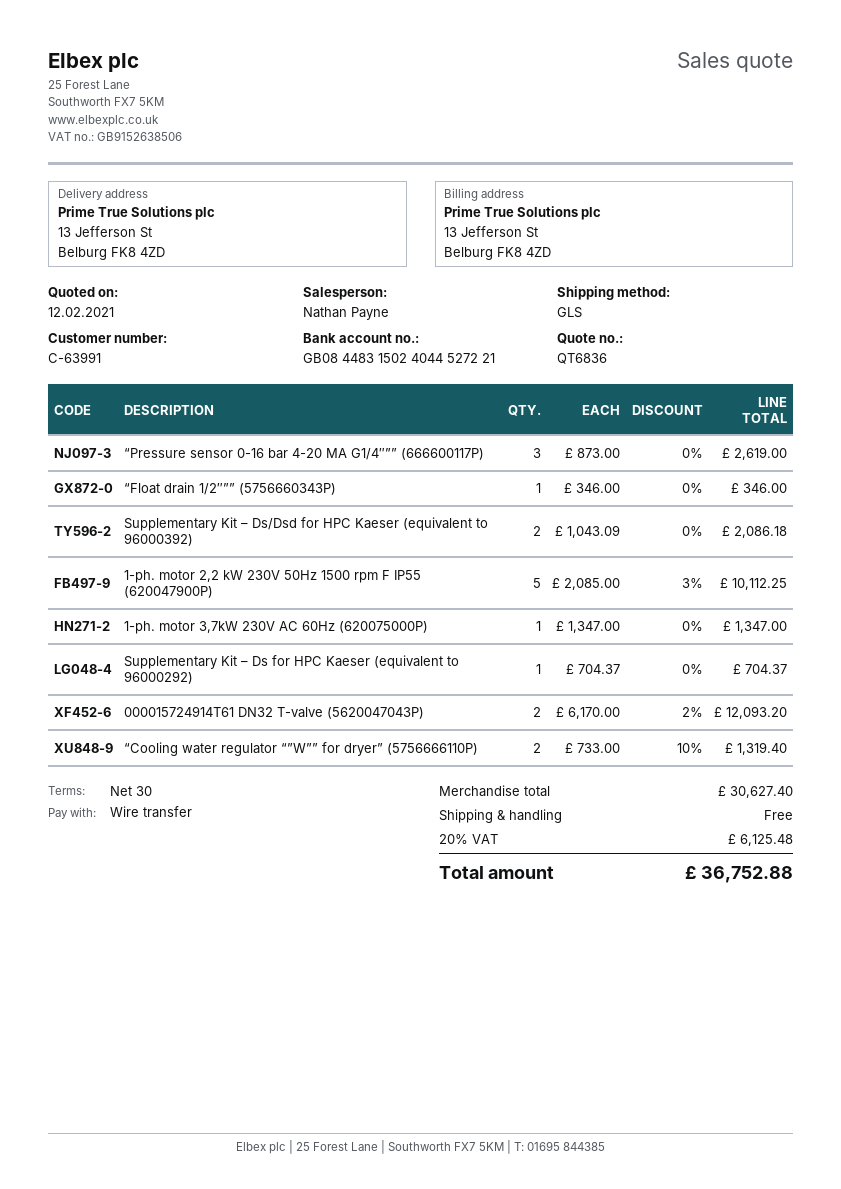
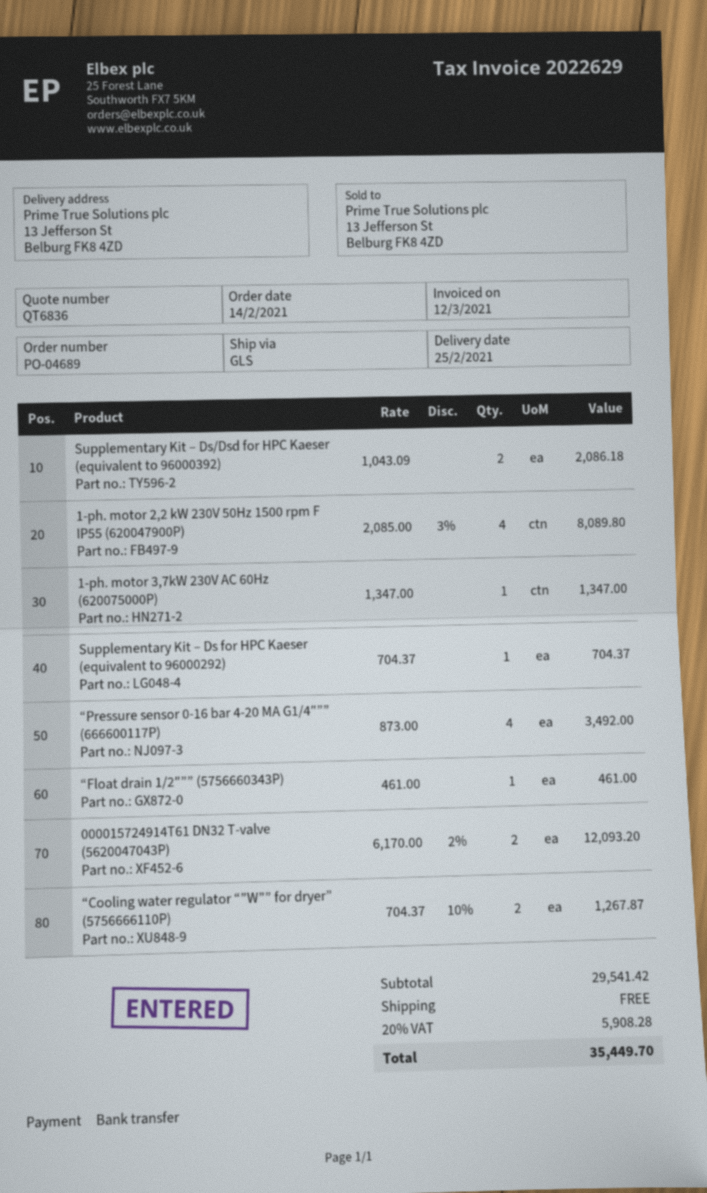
“Pressure sensor 0-16 bar 4-20 MA G1/4″”” (666600117P): 3 x 873.00 = 2619.00 -> 4 x 873.00 = 3492.00
“Float drain 1/2″”” (5756660343P): 1 x 346.00 = 346.00 -> 1 x 461.00 = 461.00
1-ph. motor 2,2 kW 230V 50Hz 1500 rpm F IP55 (620047900P): 5 x 2085.00 - 3% = 10112.25 -> 4 x 2085.00 - 3% = 8089.80
“Cooling water regulator “”W”” for dryer” (5756666110P): 2 x 733.00 - 10% = 1319.40 -> 2 x 704.37 - 10% = 1267.87
subtotal: 30627.40 -> 29541.42
tax: 20% = 6125.48 -> 20% = 5908.28
total: 36752.88 -> 35449.70

